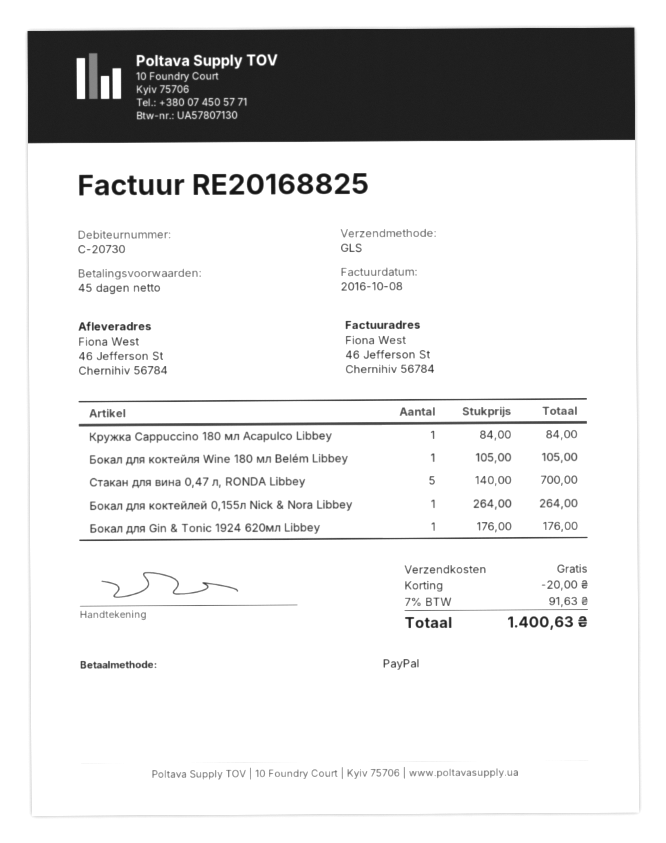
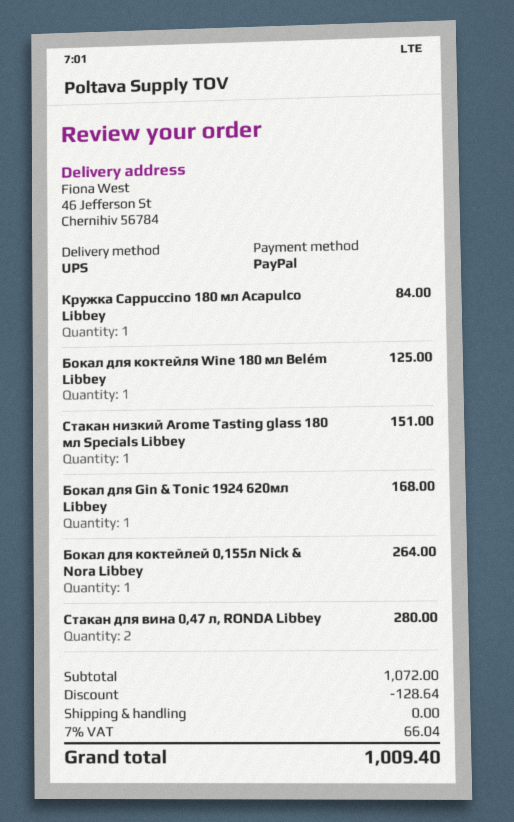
shipping method: GLS -> UPS
Бокал для коктейля Wine 180 мл Belém Libbey: 1 for 105.00 -> 1 for 125.00
Стакан для вина 0,47 л, RONDA Libbey: 5 for 700.00 -> 2 for 280.00
Бокал для Gin & Tonic 1924 620мл Libbey: 1 for 176.00 -> 1 for 168.00
Стакан низкий Arome Tasting glass 180 мл Specials Libbey: none -> 1 for 151.00
discount: 20.00 -> 128.64
tax: 7% = 91.63 -> 7% = 66.04
total: 1400.63 -> 1009.40

